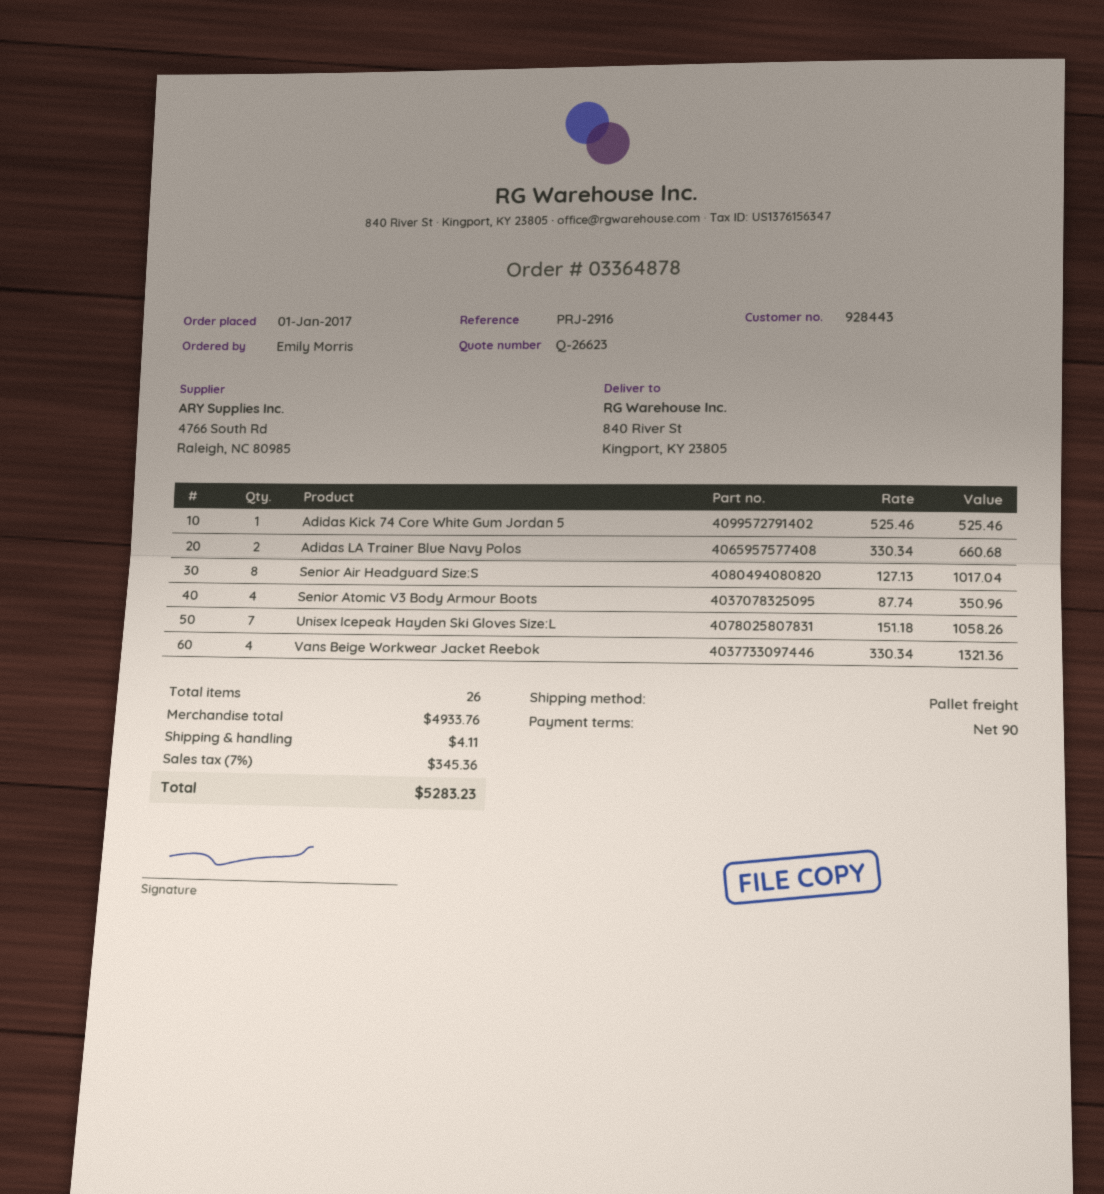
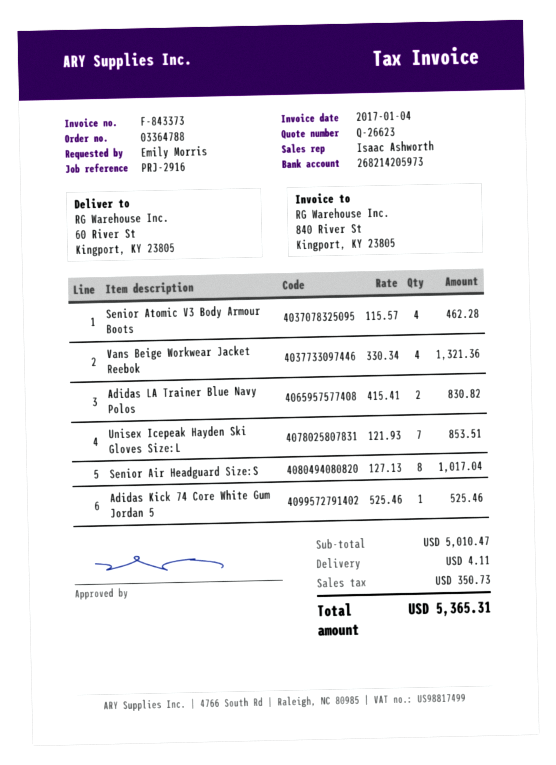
order number: 03364878 -> 03364788
ship to: 840 River St, Kingport, KY 23805 -> 60 River St, Kingport, KY 23805
Adidas LA Trainer Blue Navy Polos: 2 x 330.34 = 660.68 -> 2 x 415.41 = 830.82
Senior Atomic V3 Body Armour Boots: 4 x 87.74 = 350.96 -> 4 x 115.57 = 462.28
Unisex Icepeak Hayden Ski Gloves Size:L: 7 x 151.18 = 1058.26 -> 7 x 121.93 = 853.51
subtotal: 4933.76 -> 5010.47
tax: 345.36 -> 350.73
total: 5283.23 -> 5365.31

